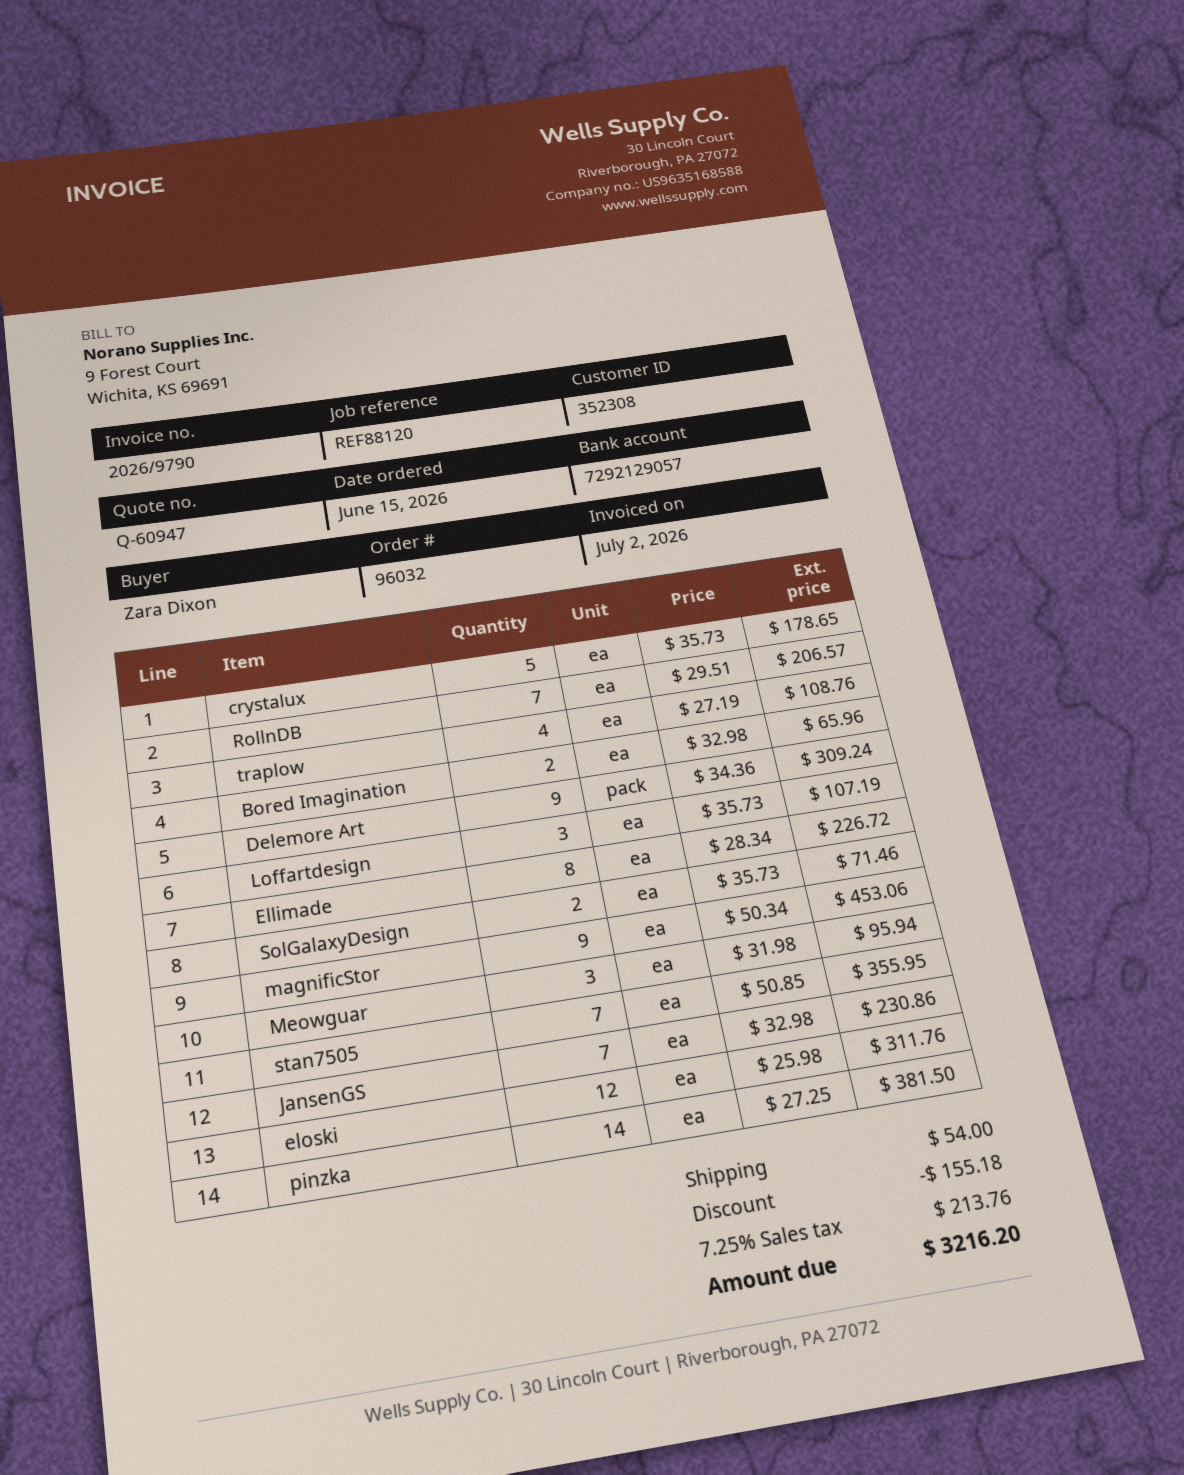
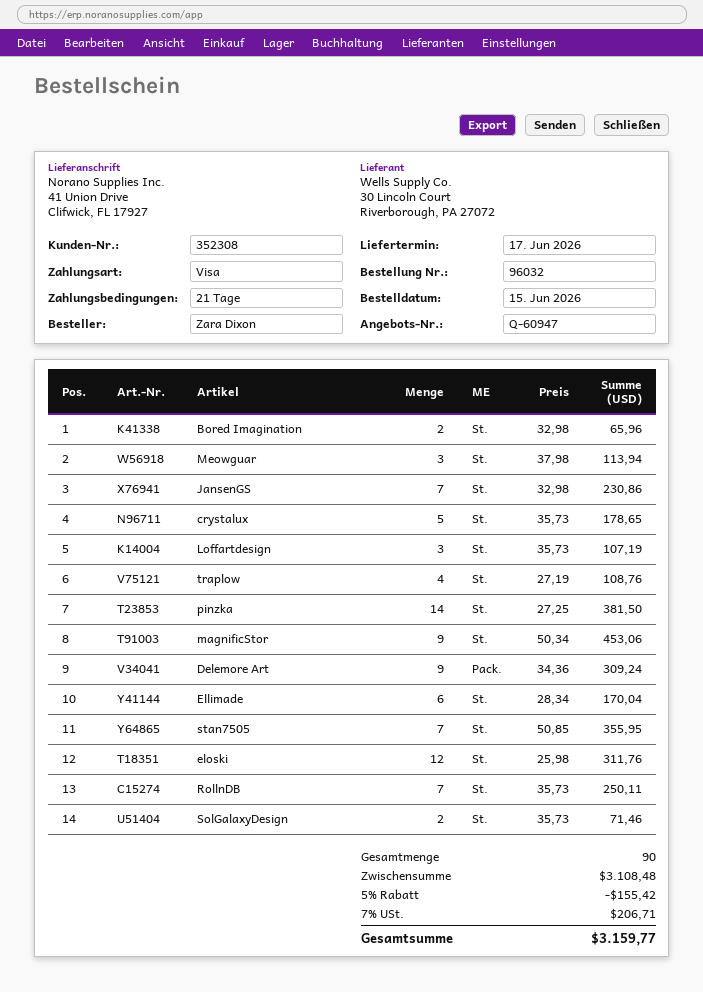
RollnDB: 7 x 29.51 = 206.57 -> 7 x 35.73 = 250.11
Ellimade: 8 x 28.34 = 226.72 -> 6 x 28.34 = 170.04
Meowguar: 3 x 31.98 = 95.94 -> 3 x 37.98 = 113.94
discount: 155.18 -> 155.42
shipping: 54.00 -> none
tax: 7.25% = 213.76 -> 7% = 206.71
total: 3216.20 -> 3159.77

